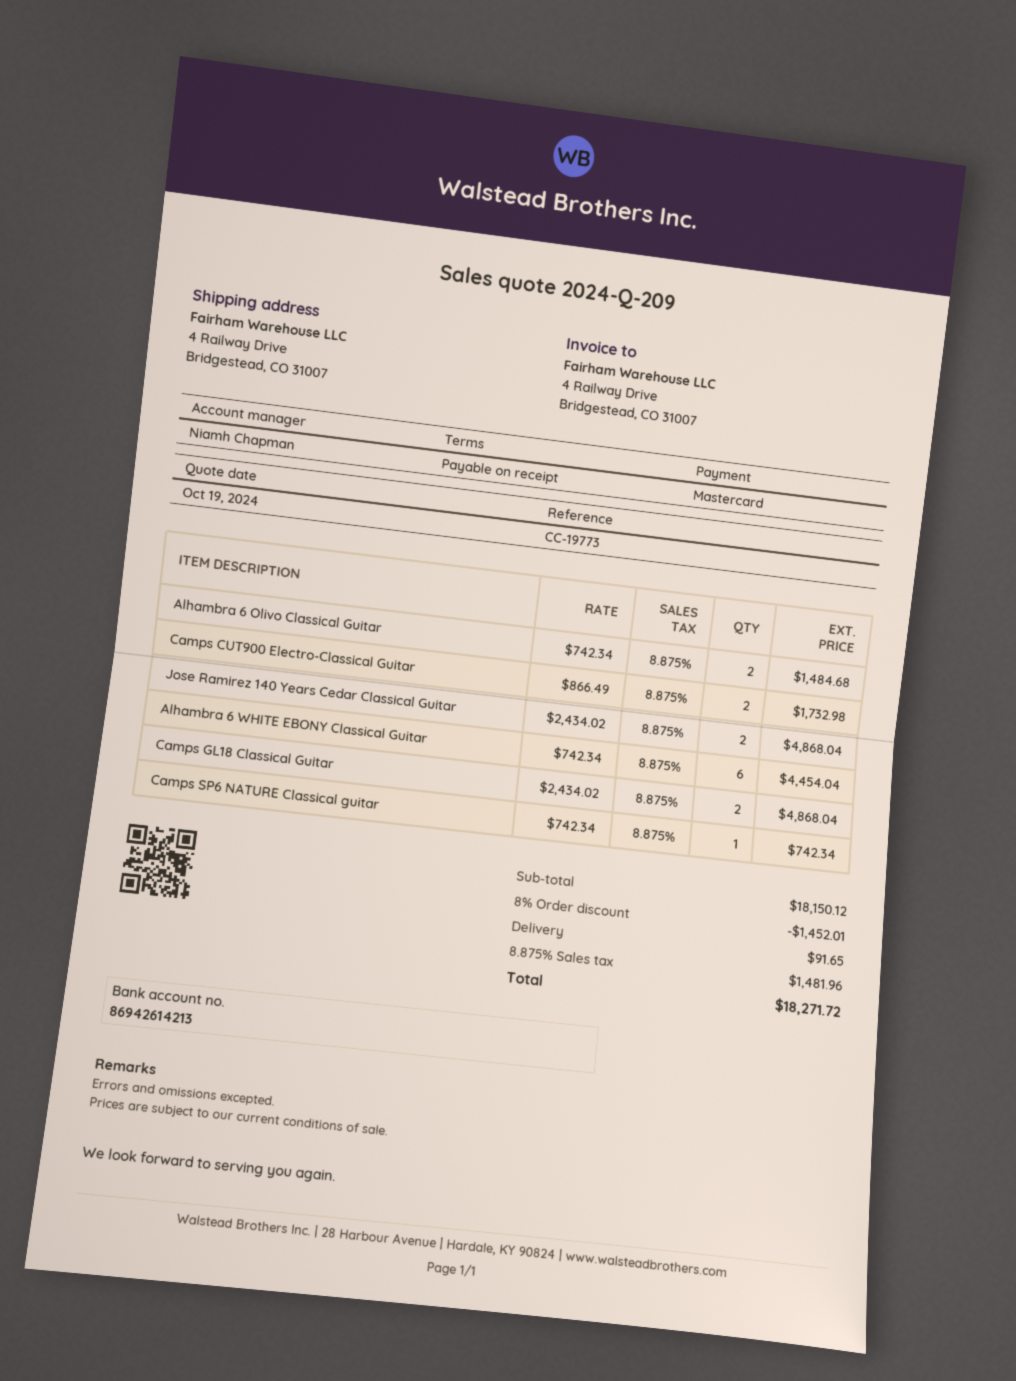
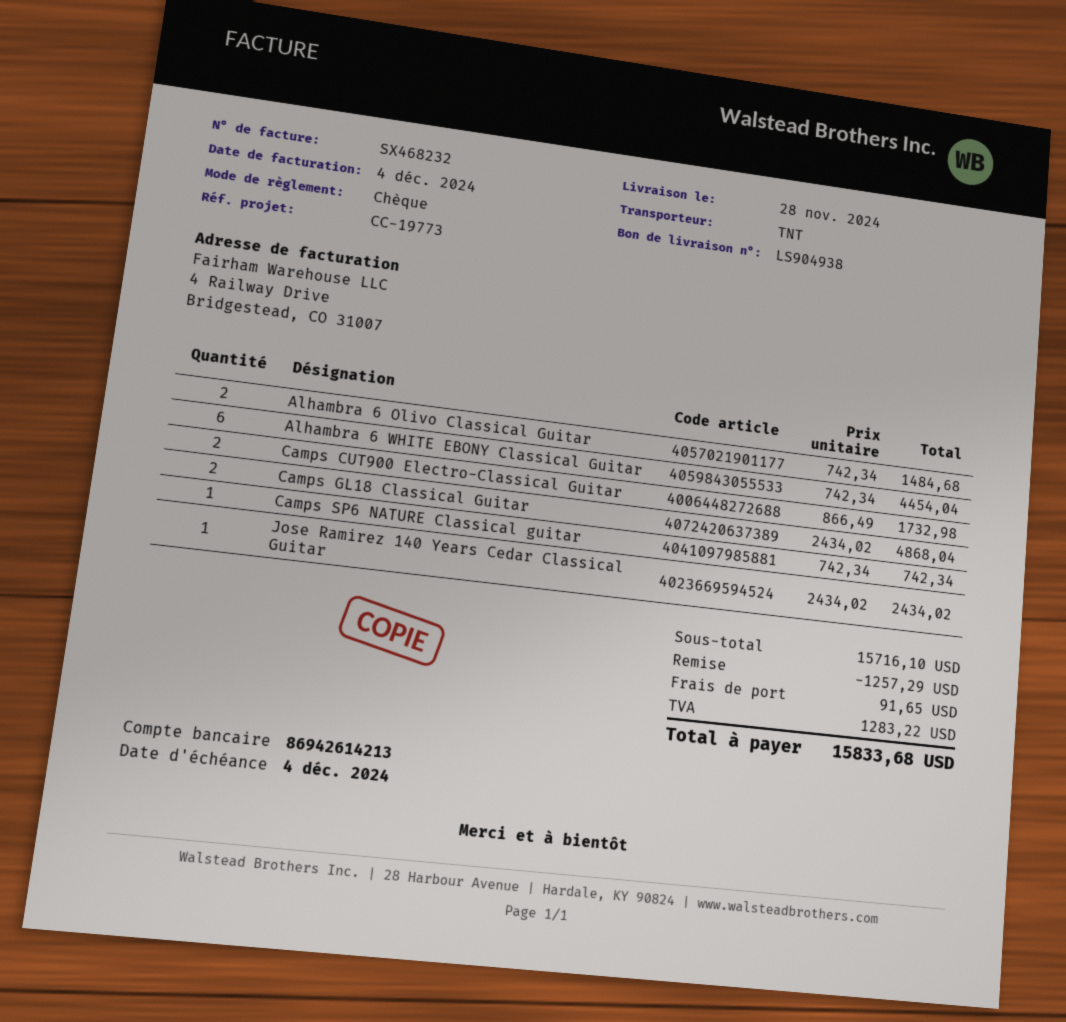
payment method: Mastercard -> cheque
Jose Ramirez 140 Years Cedar Classical Guitar: 2 x 2434.02 = 4868.04 -> 1 x 2434.02 = 2434.02
subtotal: 18150.12 -> 15716.10
discount: 1452.01 -> 1257.29
tax: 1481.96 -> 1283.22
total: 18271.72 -> 15833.68

